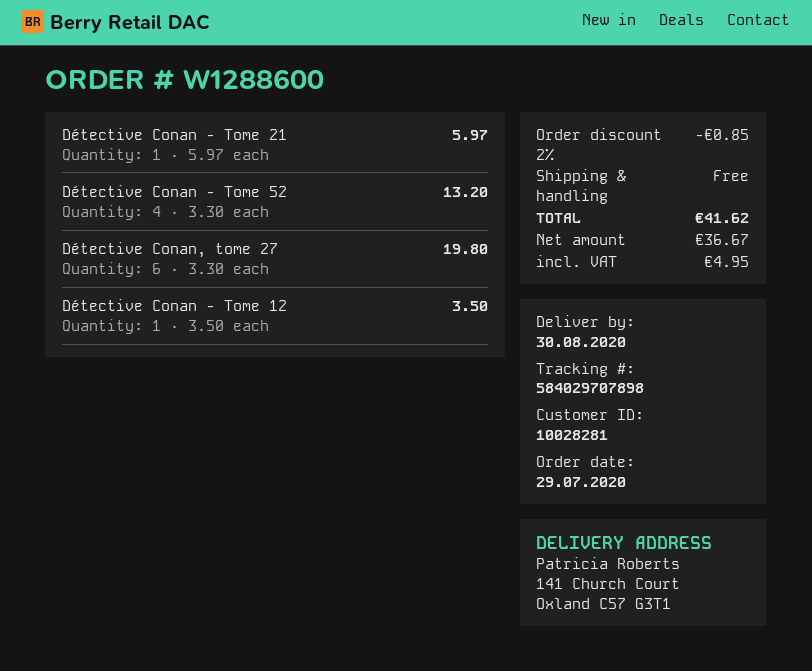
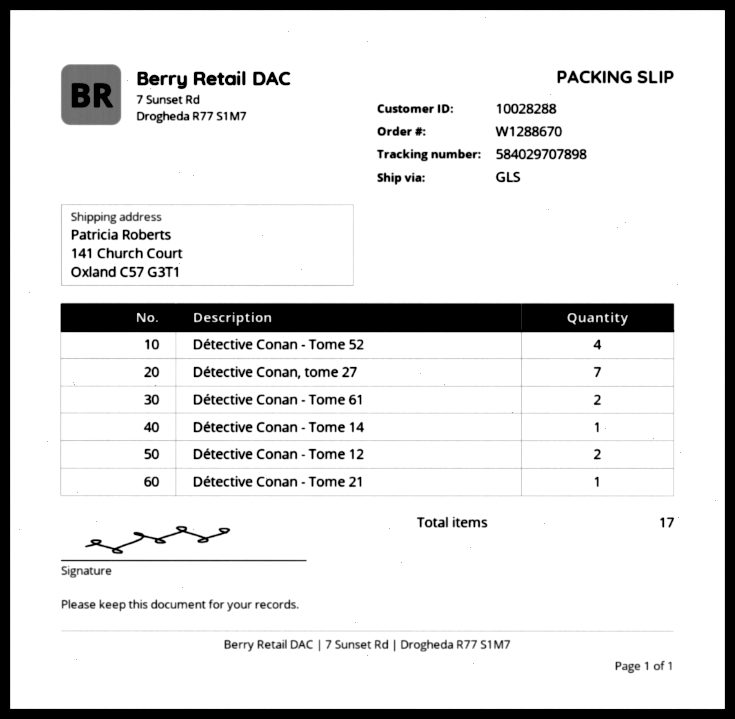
order number: W1288600 -> W1288670
customer number: 10028281 -> 10028288
Détective Conan, tome 27: 6 -> 7
Détective Conan - Tome 12: 1 -> 2
Détective Conan - Tome 61: none -> 2
Détective Conan - Tome 14: none -> 1

